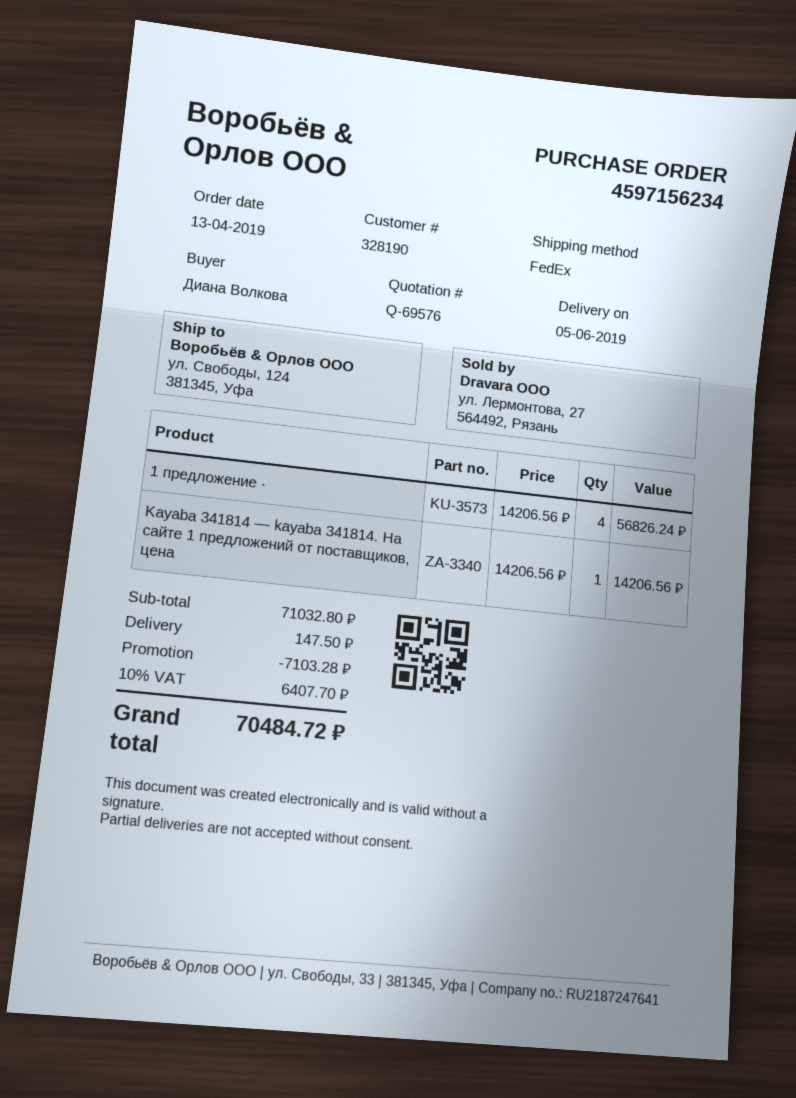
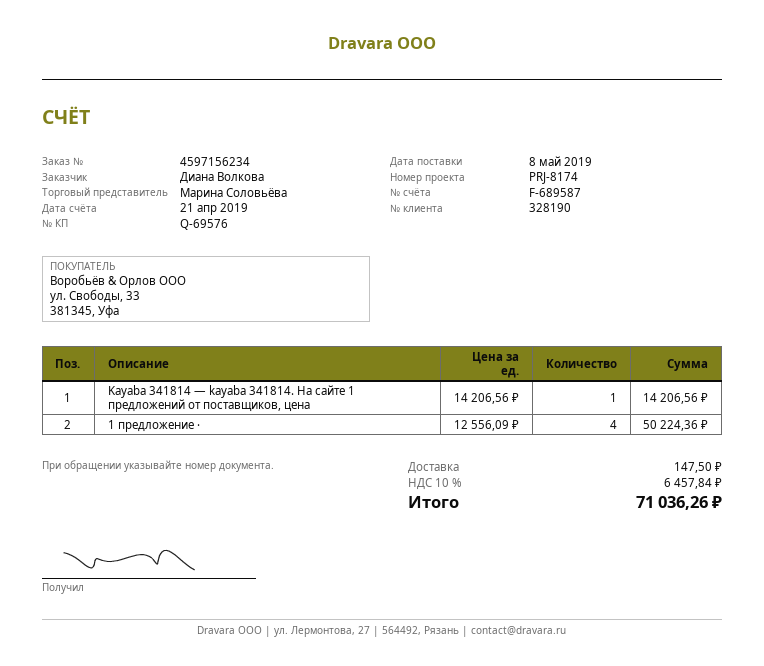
delivery date: 2019-06-05 -> 2019-05-08
1 предложение ·: 4 x 14206.56 = 56826.24 -> 4 x 12556.09 = 50224.36
discount: 7103.28 -> none
tax: 10% = 6407.70 -> 10% = 6457.84
total: 70484.72 -> 71036.26

